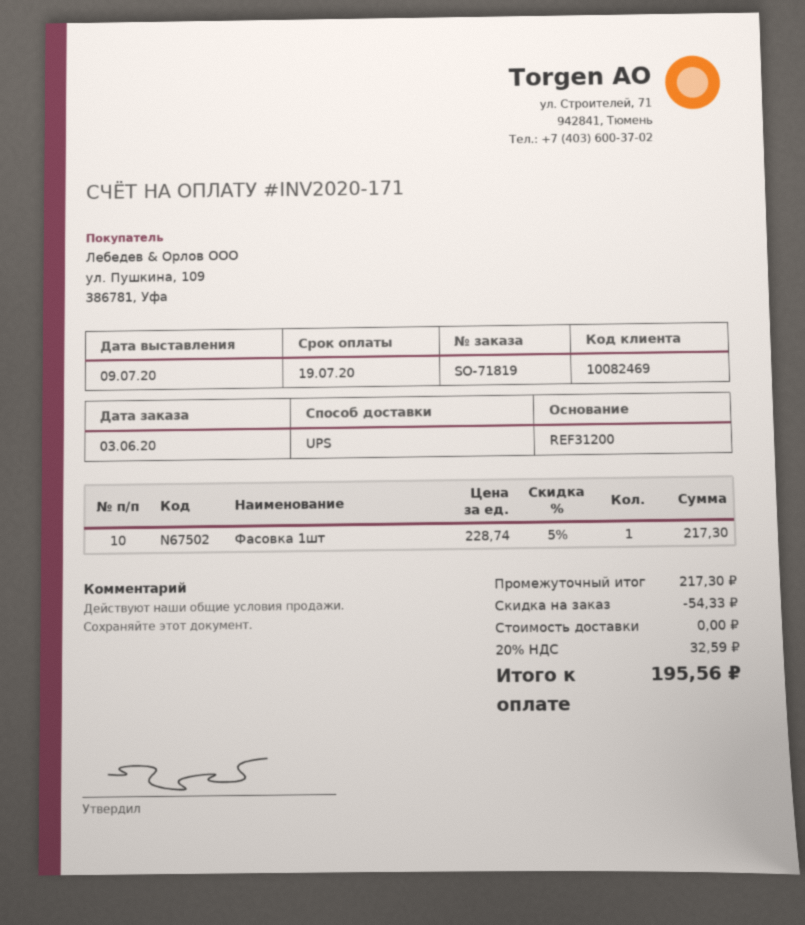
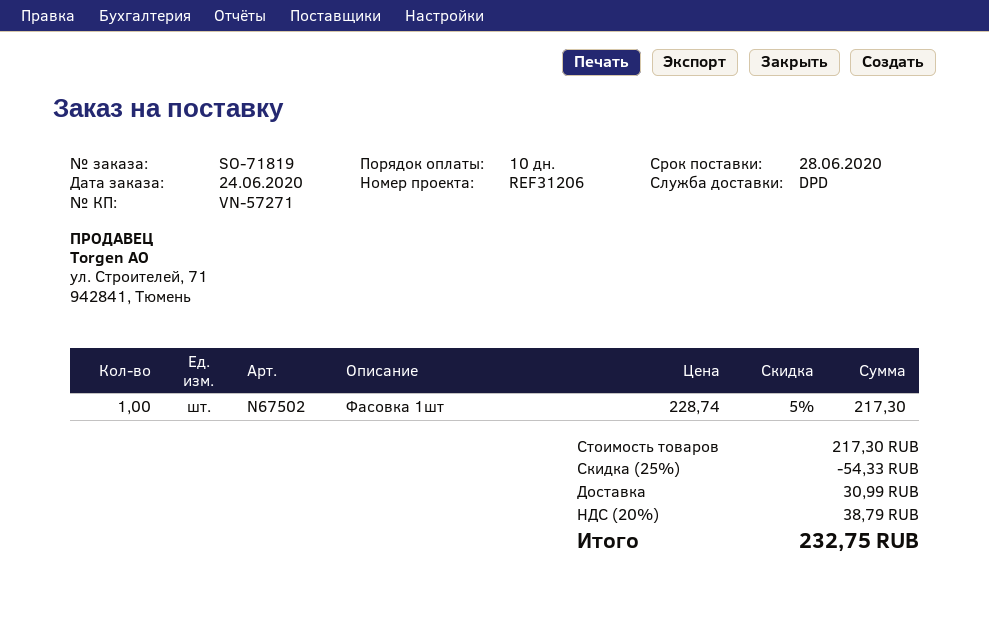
order date: 2020-06-03 -> 2020-06-24
reference: REF31200 -> REF31206
shipping method: UPS -> DPD
shipping: 0.00 -> 30.99
tax: 20% = 32.59 -> 20% = 38.79
total: 195.56 -> 232.75

